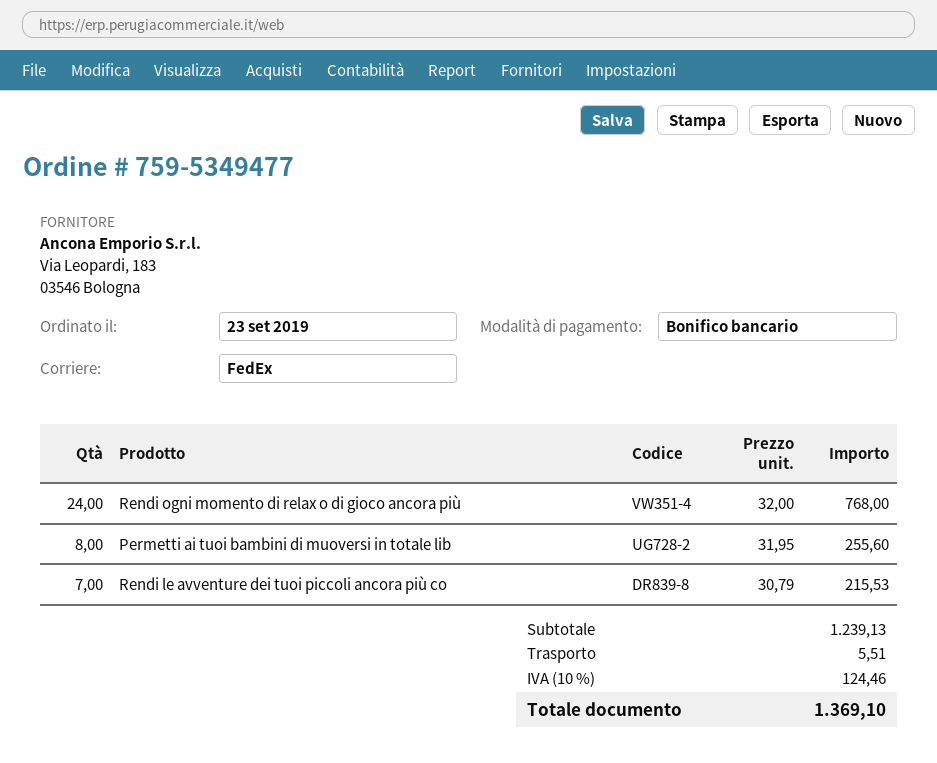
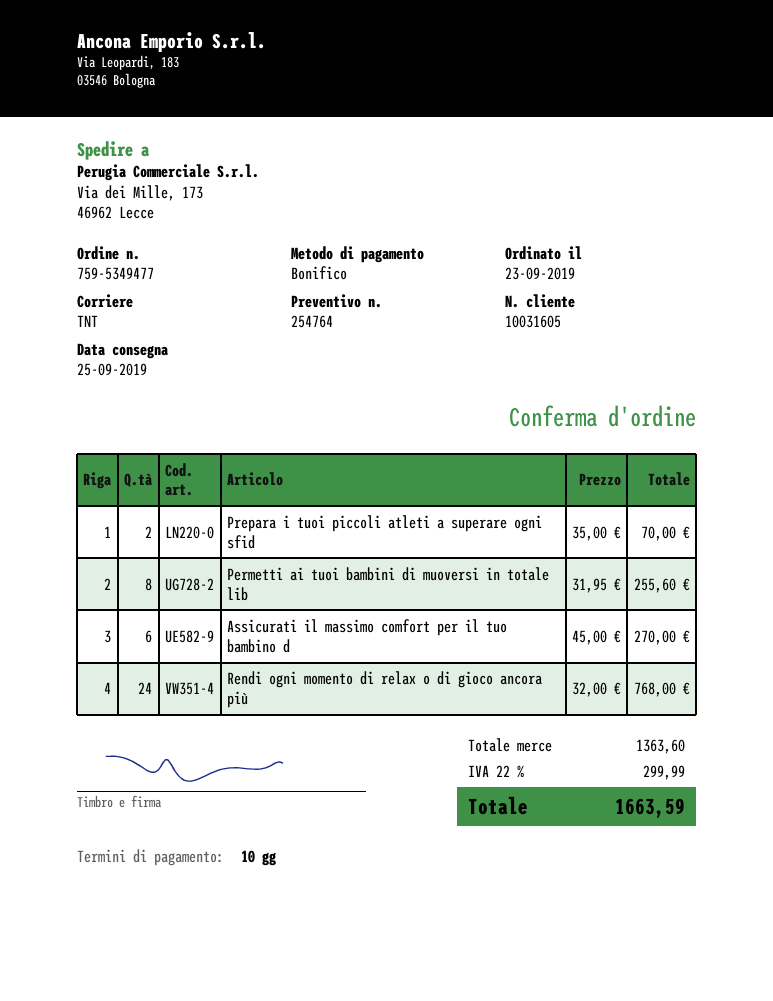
shipping method: FedEx -> TNT
Rendi le avventure dei tuoi piccoli ancora più co: 7 x 30.79 = 215.53 -> none
Prepara i tuoi piccoli atleti a superare ogni sfid: none -> 2 x 35.00 = 70.00
Assicurati il massimo comfort per il tuo bambino d: none -> 6 x 45.00 = 270.00
subtotal: 1239.13 -> 1363.60
shipping: 5.51 -> none
tax: 10% = 124.46 -> 22% = 299.99
total: 1369.10 -> 1663.59

